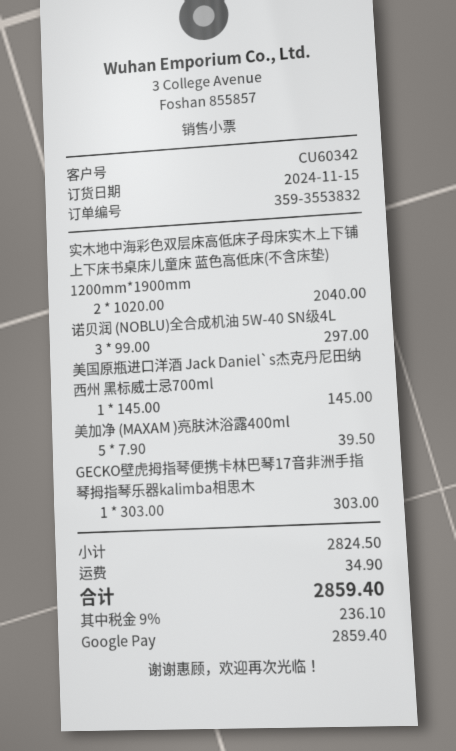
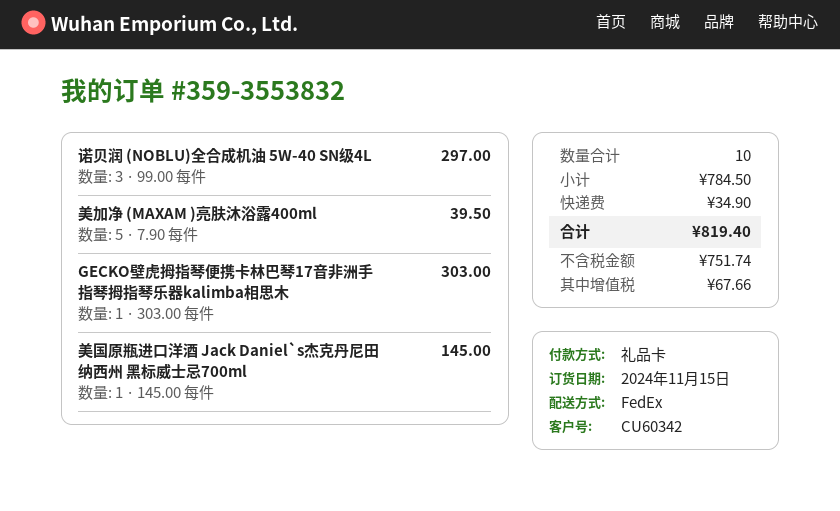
payment method: Google Pay -> gift card
实木地中海彩色双层床高低床子母床实木上下铺上下床书桌床儿童床 蓝色高低床(不含床垫) 1200mm*1900mm: 2 x 1020.00 = 2040.00 -> none
subtotal: 2824.50 -> 784.50
tax: 236.10 -> 67.66
total: 2859.40 -> 819.40

